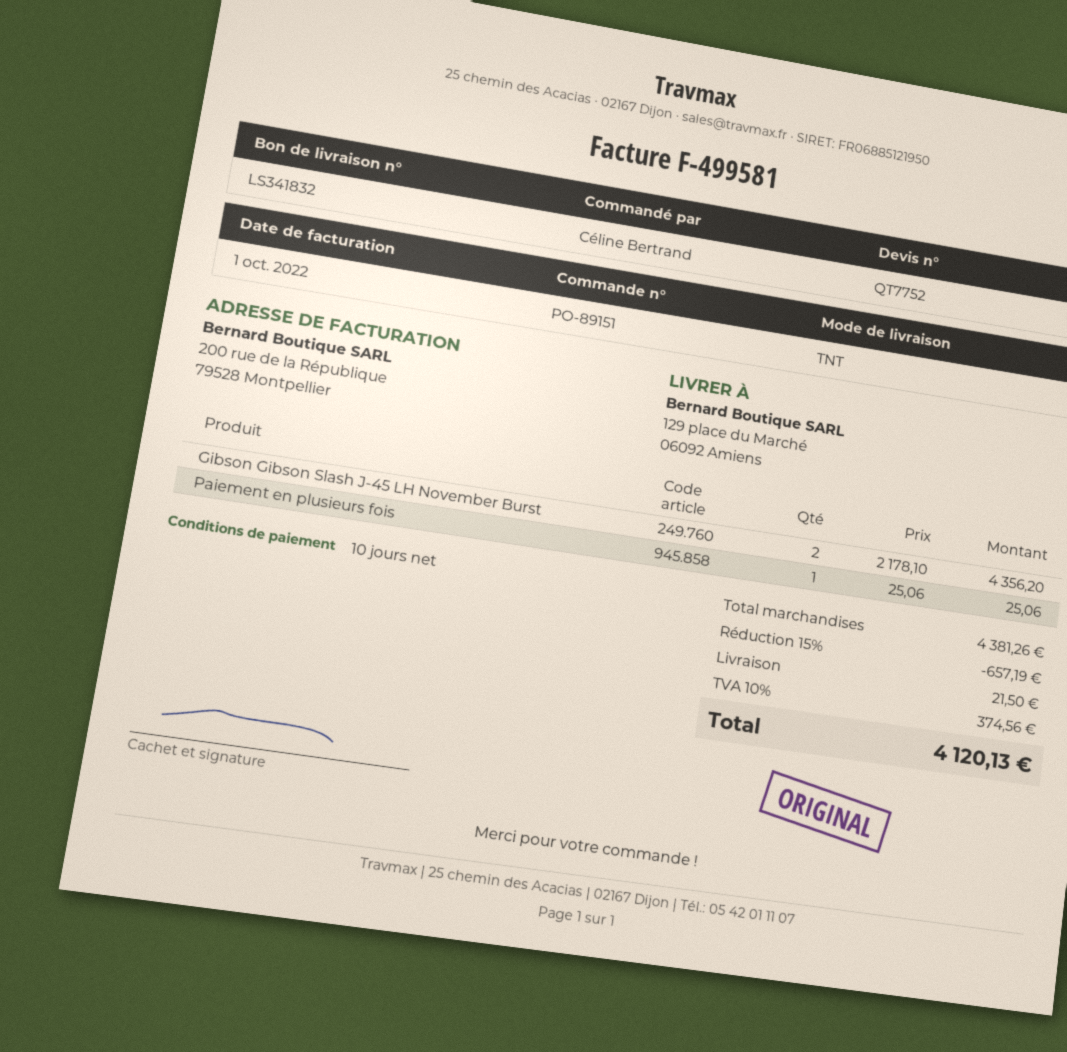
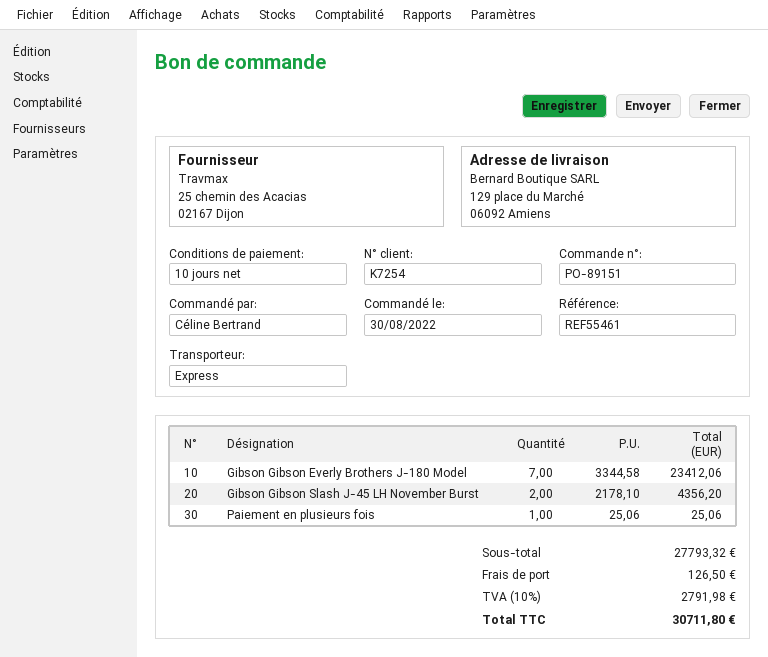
shipping method: TNT -> express
Gibson Gibson Everly Brothers J-180 Model: none -> 7 x 3344.58 = 23412.06
subtotal: 4381.26 -> 27793.32
discount: 15% = 657.19 -> none
shipping: 21.50 -> 126.50
tax: 10% = 374.56 -> 10% = 2791.98
total: 4120.13 -> 30711.80

